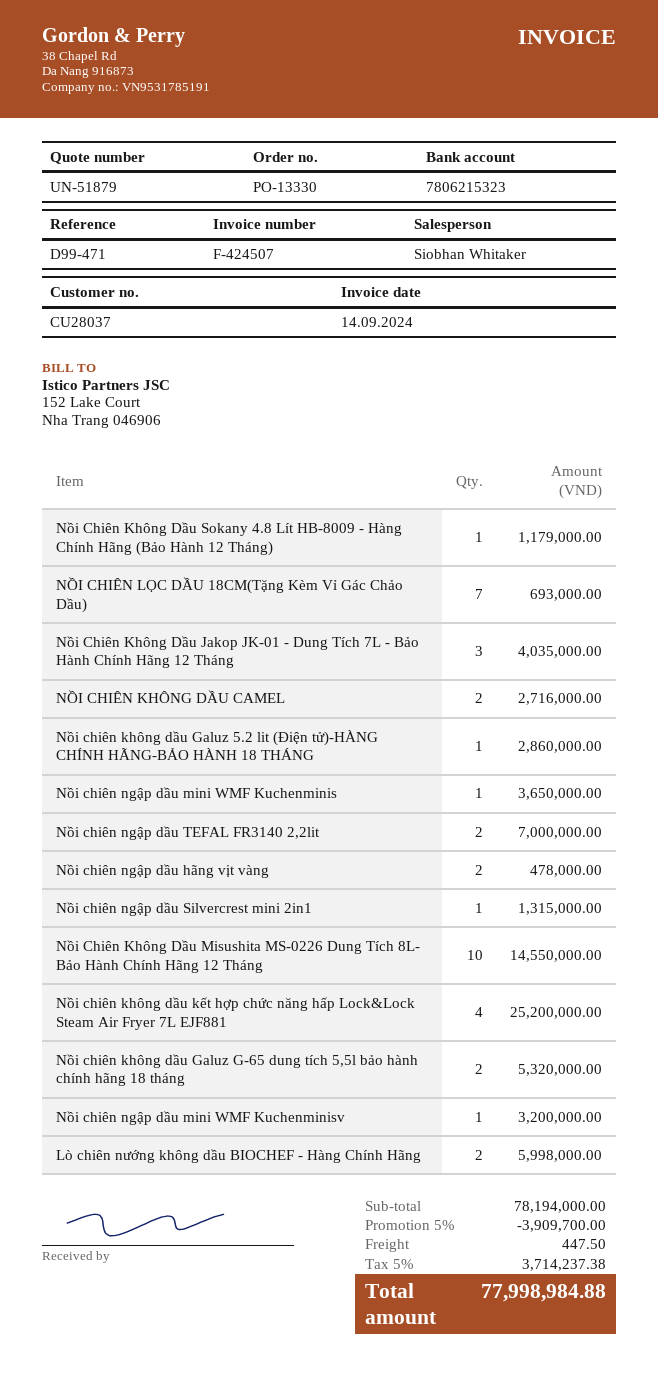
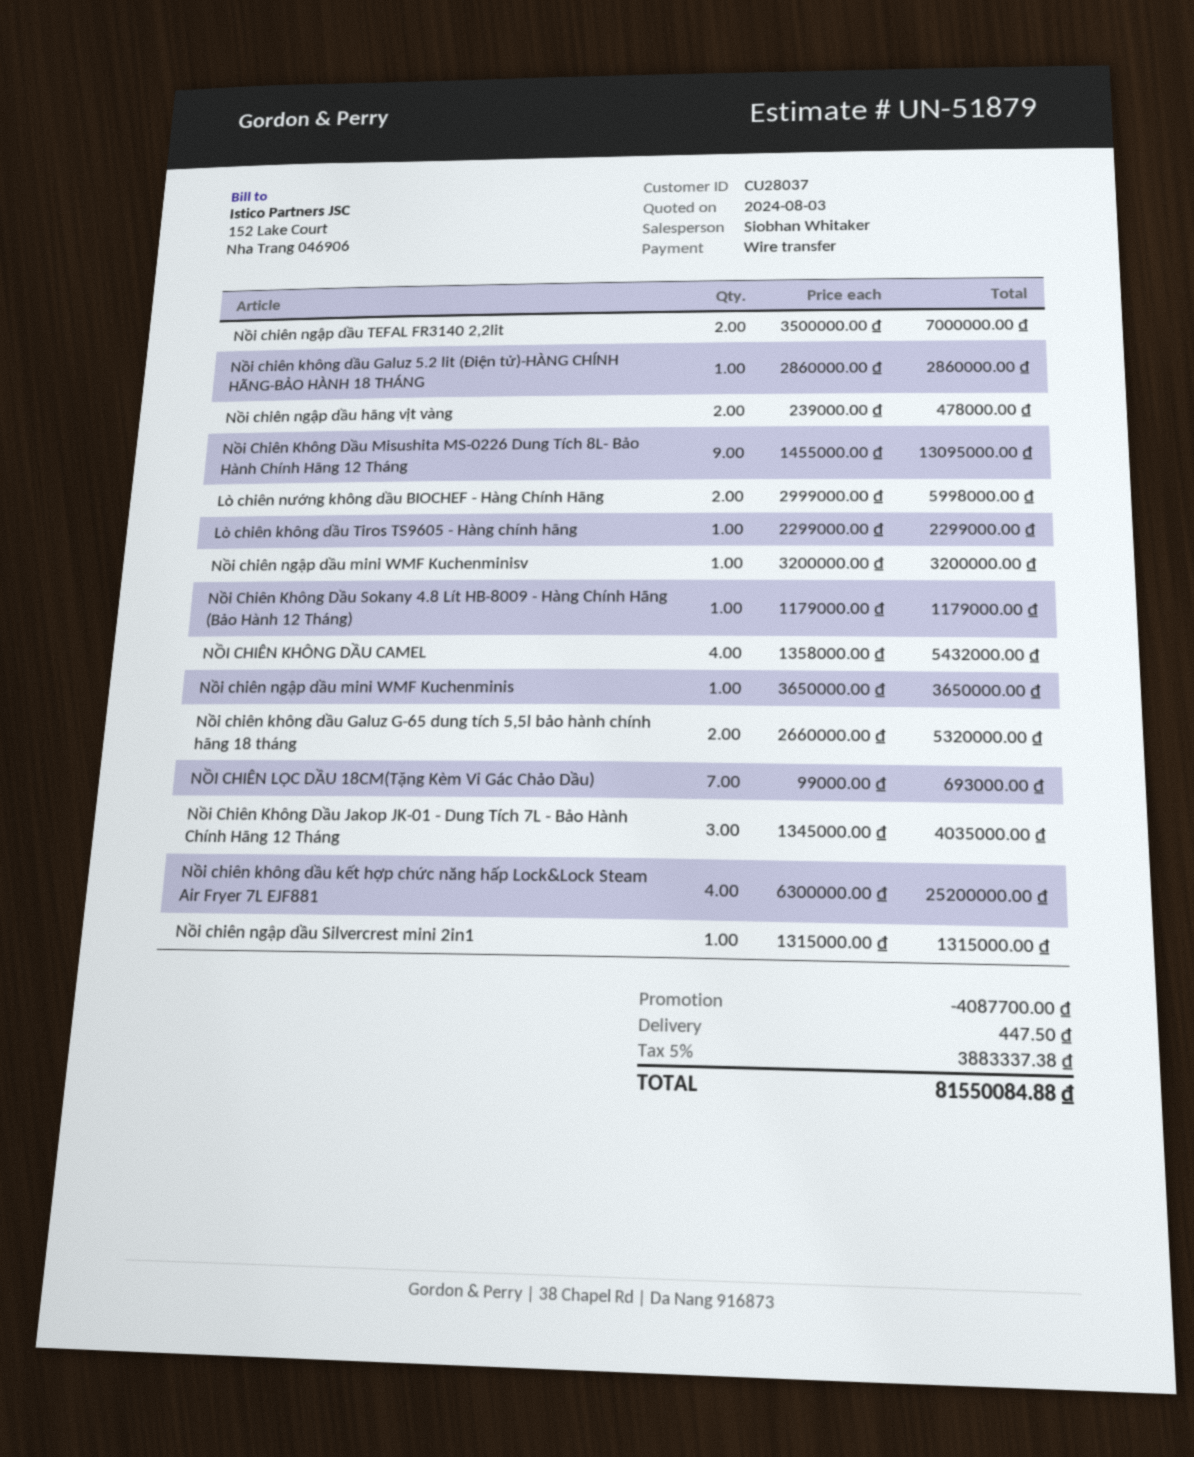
NỒI CHIÊN KHÔNG DẦU CAMEL: 2 for 2716000.00 -> 4 for 5432000.00
Nồi Chiên Không Dầu Misushita MS-0226 Dung Tích 8L- Bảo Hành Chính Hãng 12 Tháng: 10 for 14550000.00 -> 9 for 13095000.00
Lò chiên không dầu Tiros TS9605 - Hàng chính hãng: none -> 1 for 2299000.00
discount: 3909700.00 -> 4087700.00
tax: 5% = 3714237.38 -> 5% = 3883337.38
total: 77998984.88 -> 81550084.88

